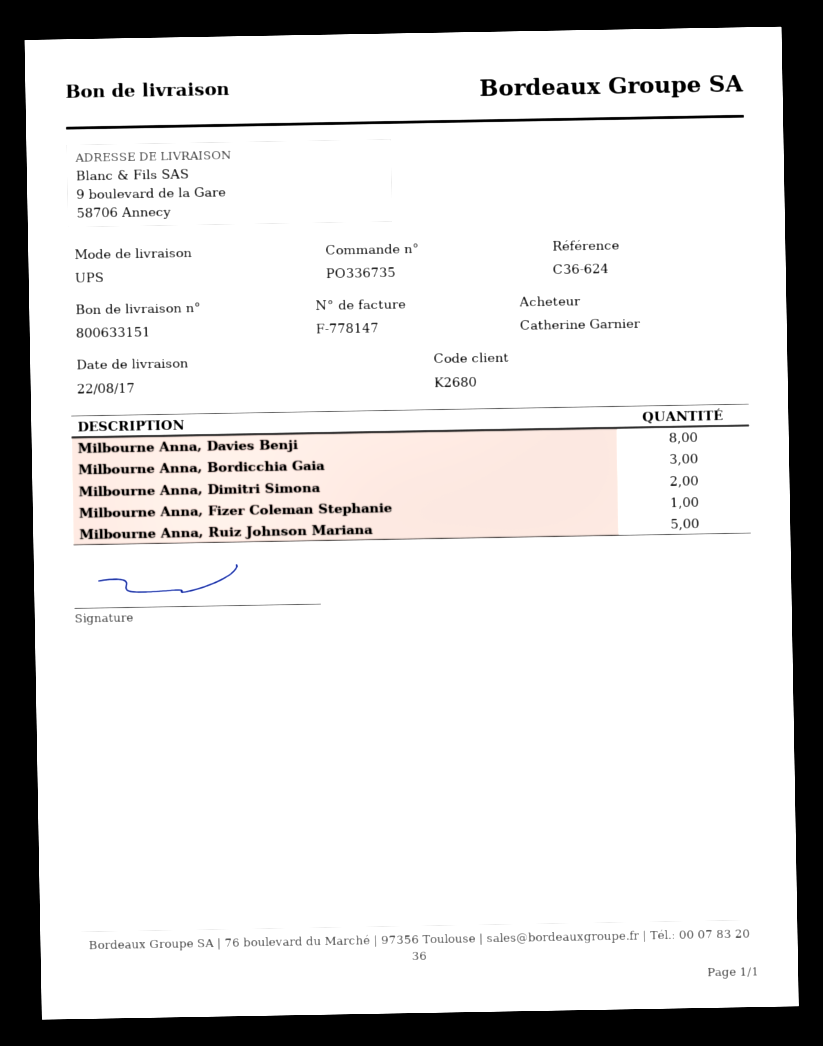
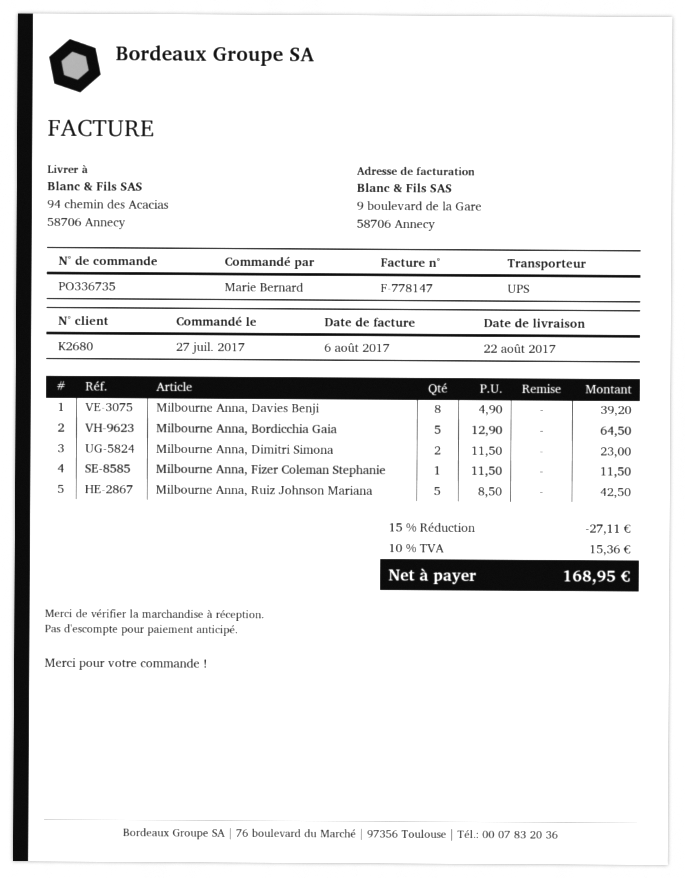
ordered by: Catherine Garnier -> Marie Bernard
ship to: 9 boulevard de la Gare, 58706 Annecy -> 94 chemin des Acacias, 58706 Annecy
Milbourne Anna, Bordicchia Gaia: 3 -> 5

